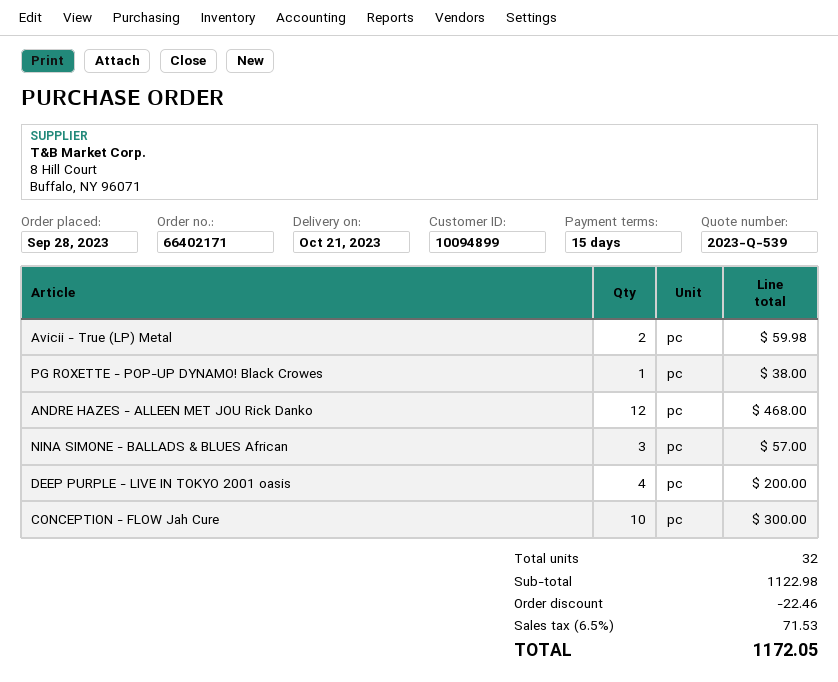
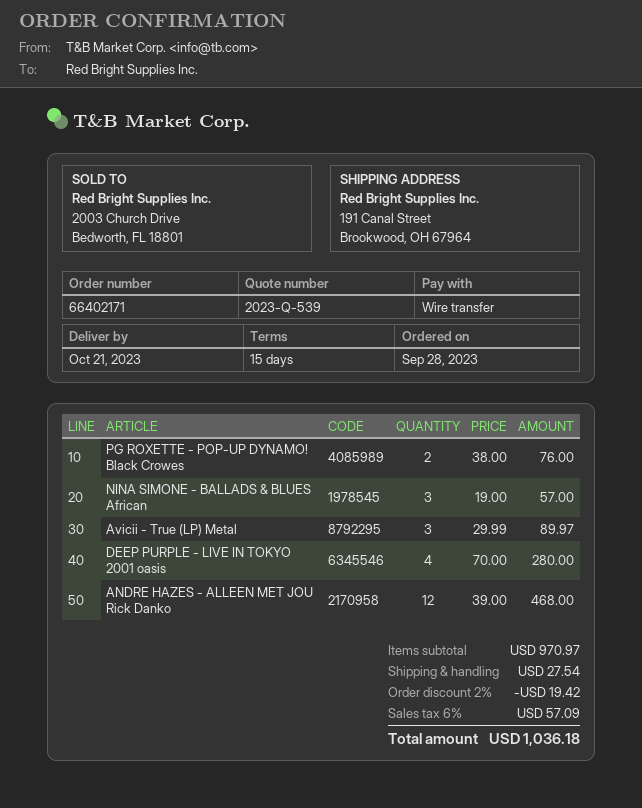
Avicii - True (LP) Metal: 2 for 59.98 -> 3 for 89.97
PG ROXETTE - POP-UP DYNAMO! Black Crowes: 1 for 38.00 -> 2 for 76.00
DEEP PURPLE - LIVE IN TOKYO 2001 oasis: 4 for 200.00 -> 4 for 280.00
CONCEPTION - FLOW Jah Cure: 10 for 300.00 -> none
subtotal: 1122.98 -> 970.97
discount: 22.46 -> 19.42
shipping: none -> 27.54
tax: 6.5% = 71.53 -> 6% = 57.09
total: 1172.05 -> 1036.18

